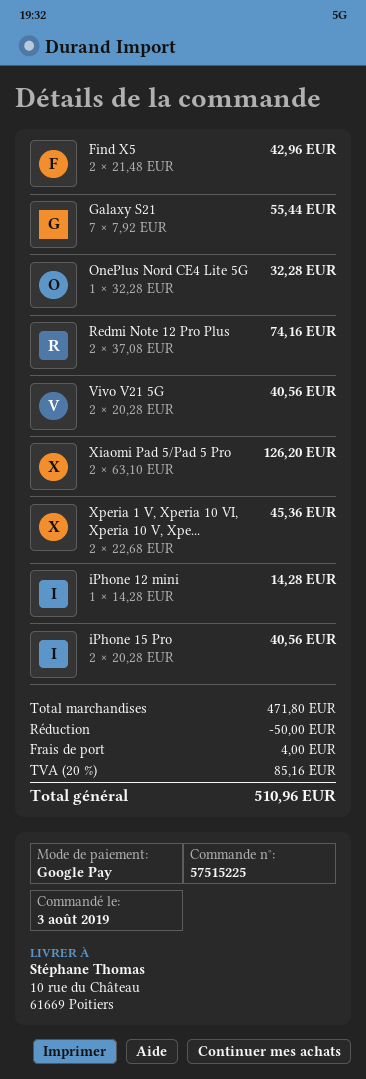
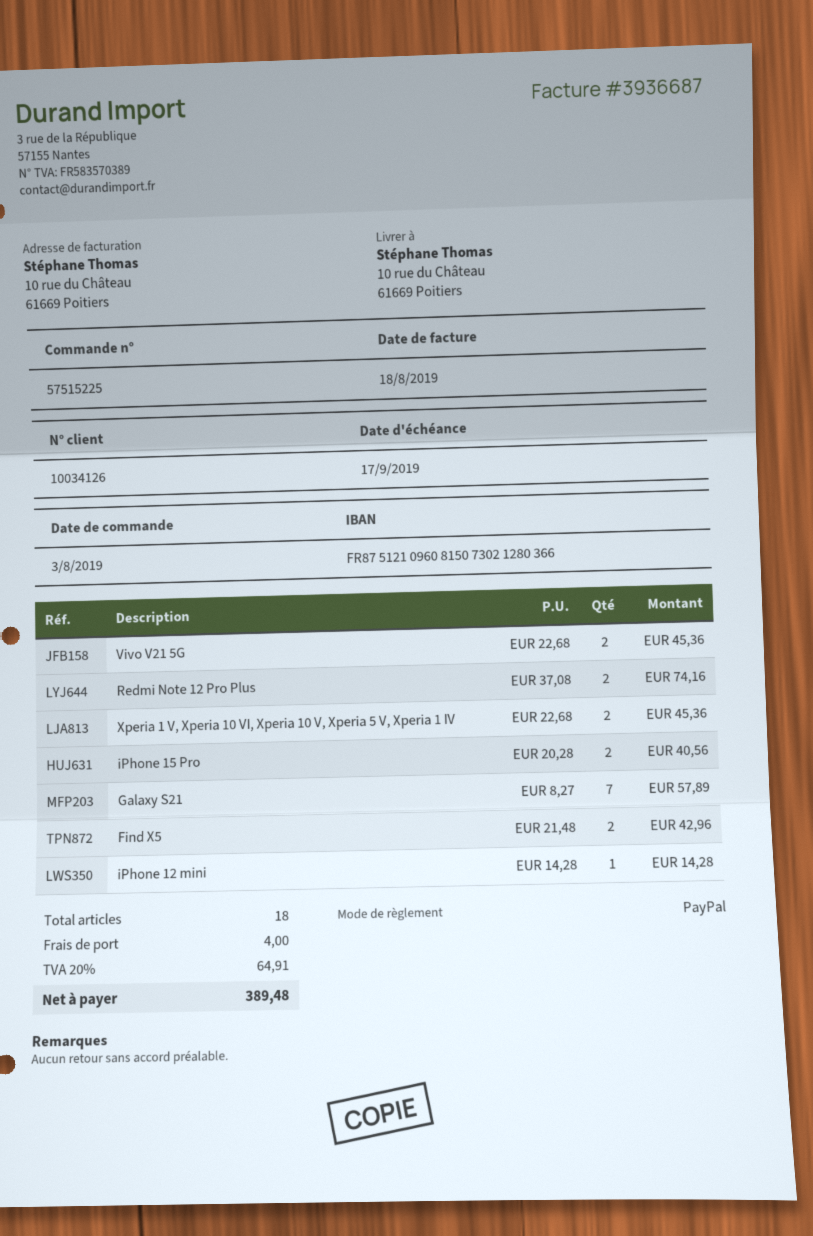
payment method: Google Pay -> PayPal
Galaxy S21: 7 x 7.92 = 55.44 -> 7 x 8.27 = 57.89
OnePlus Nord CE4 Lite 5G: 1 x 32.28 = 32.28 -> none
Vivo V21 5G: 2 x 20.28 = 40.56 -> 2 x 22.68 = 45.36
Xiaomi Pad 5/Pad 5 Pro: 2 x 63.10 = 126.20 -> none
discount: 50.00 -> none
tax: 20% = 85.16 -> 20% = 64.91
total: 510.96 -> 389.48

